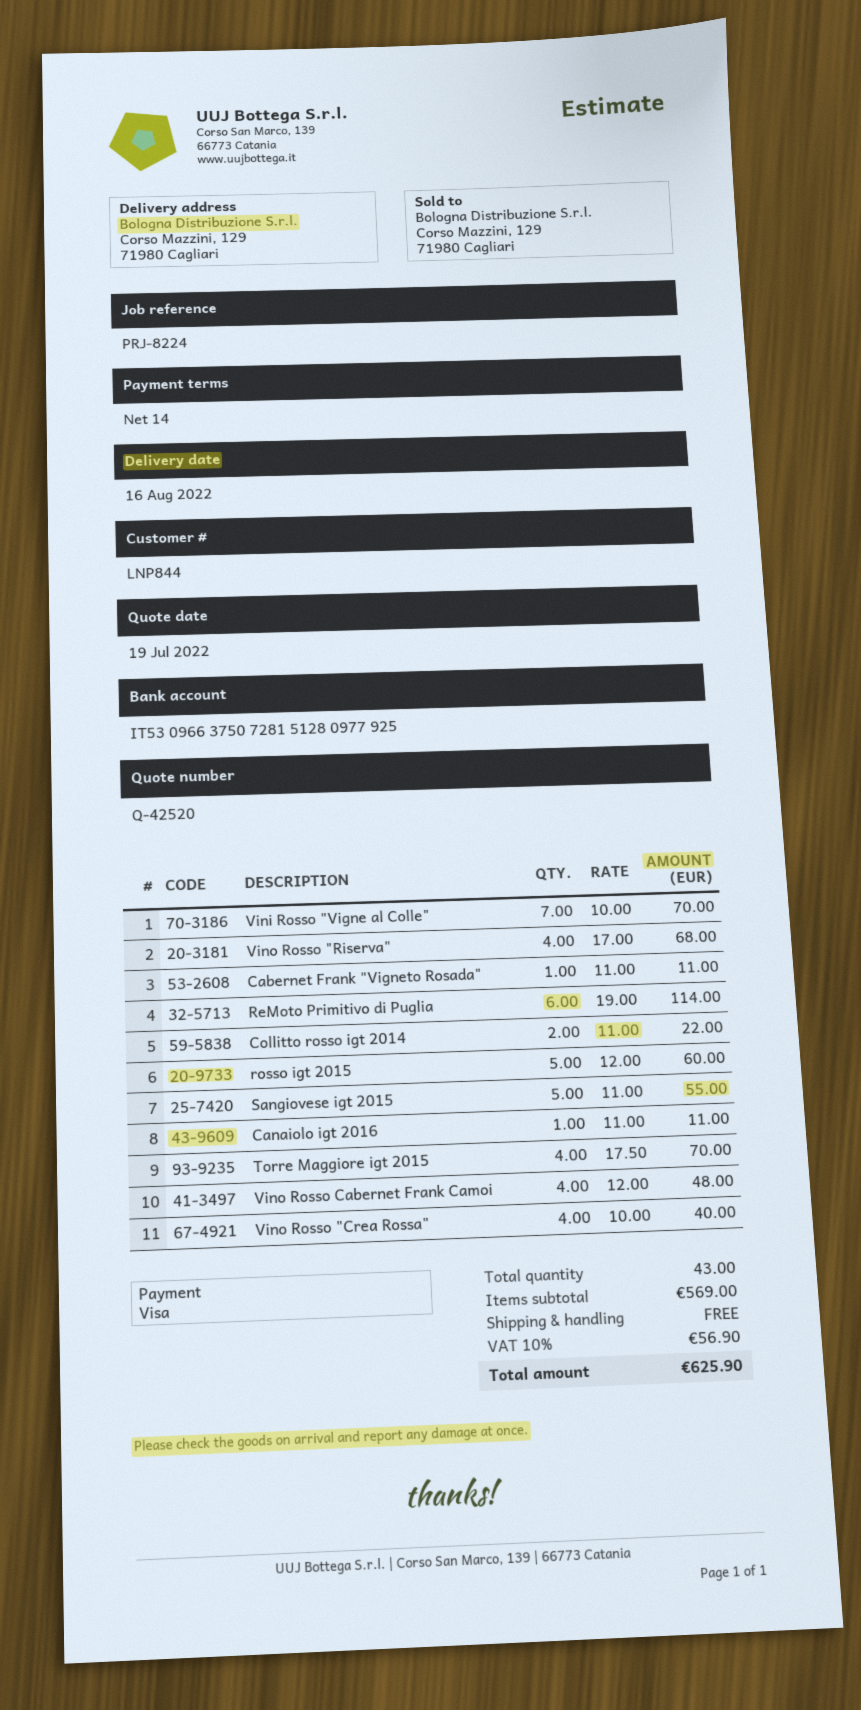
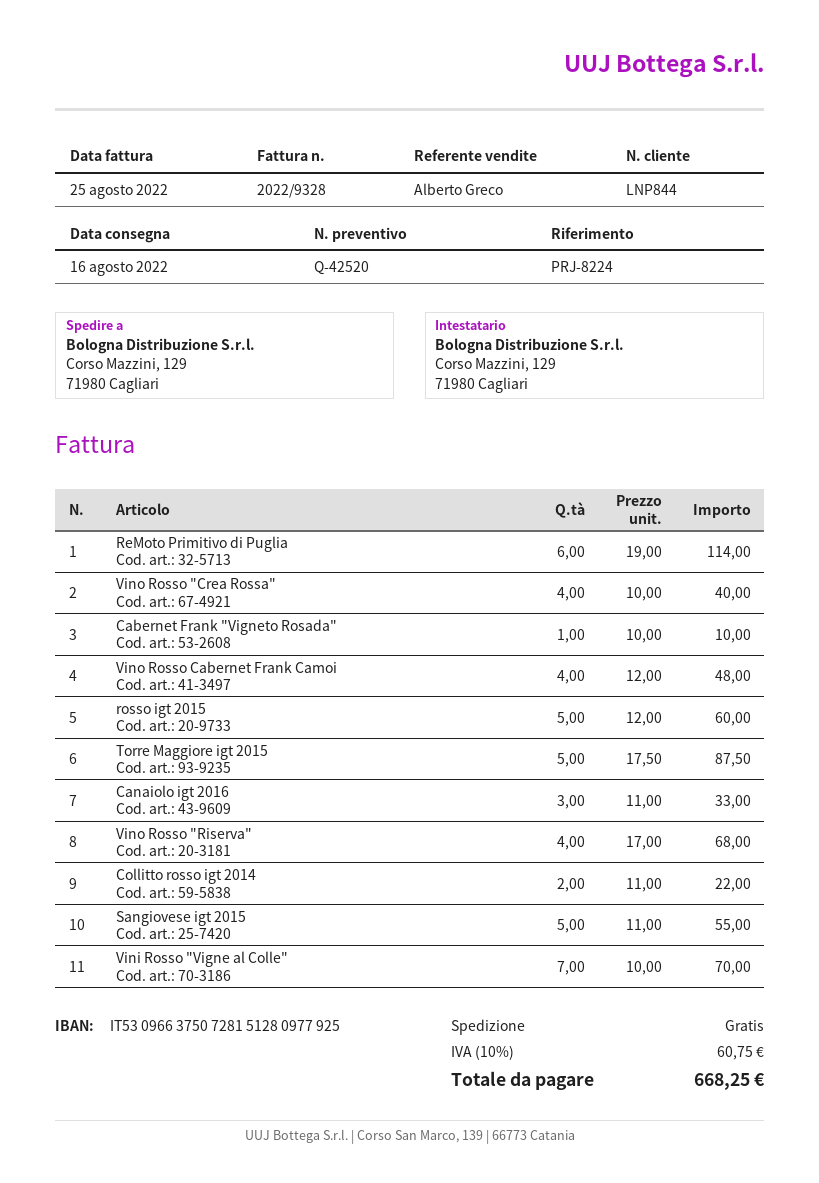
Cabernet Frank "Vigneto Rosada": 1 x 11.00 = 11.00 -> 1 x 10.00 = 10.00
Canaiolo igt 2016: 1 x 11.00 = 11.00 -> 3 x 11.00 = 33.00
Torre Maggiore igt 2015: 4 x 17.50 = 70.00 -> 5 x 17.50 = 87.50
tax: 10% = 56.90 -> 10% = 60.75
total: 625.90 -> 668.25

